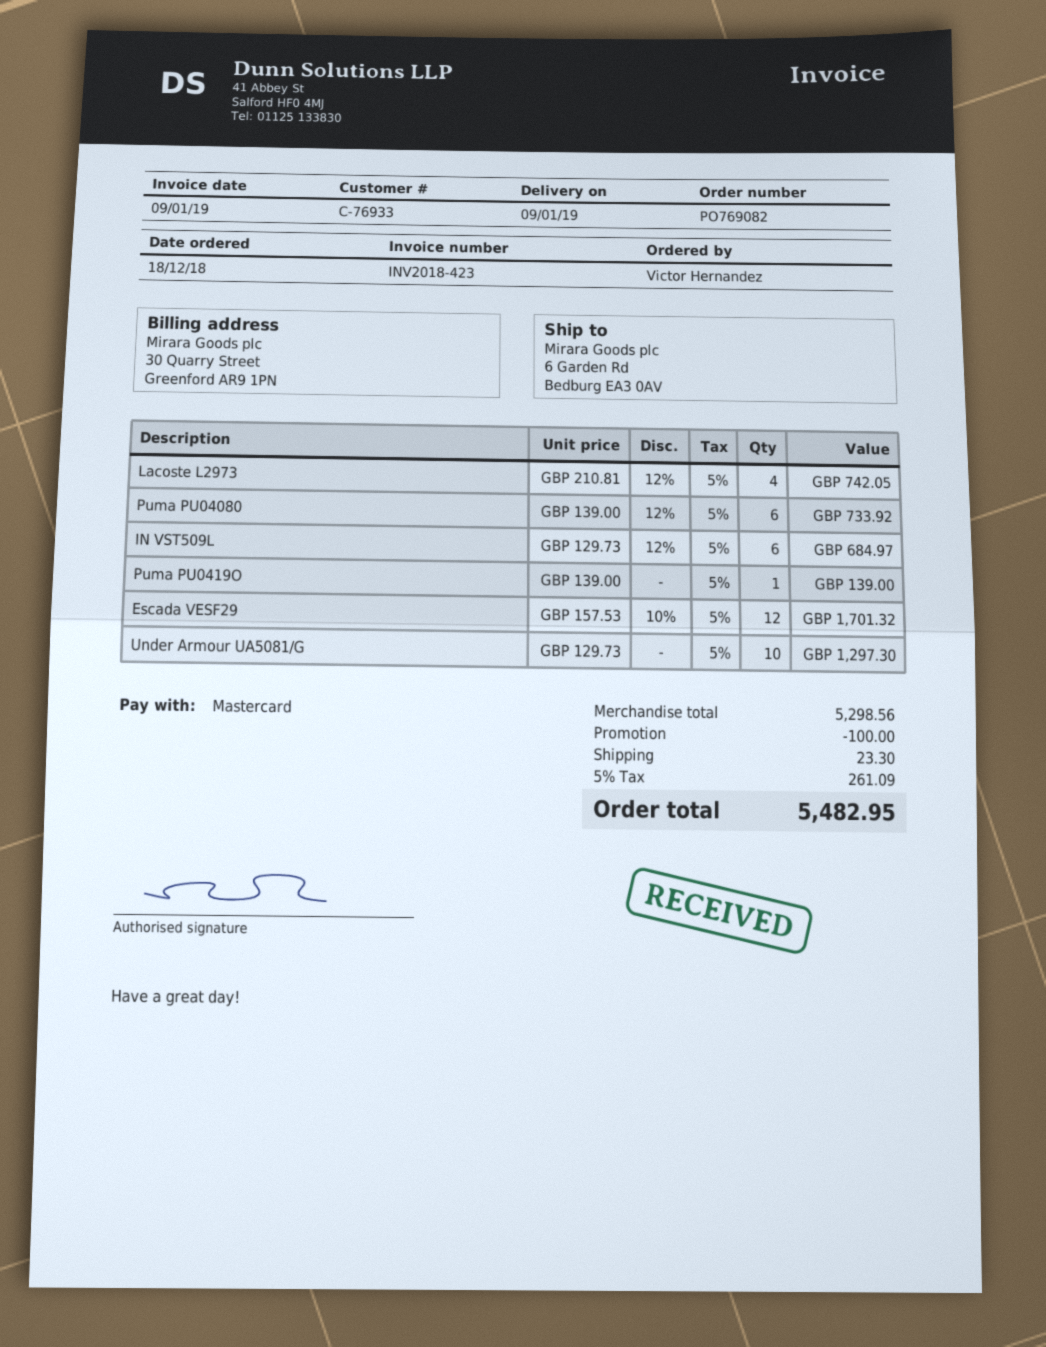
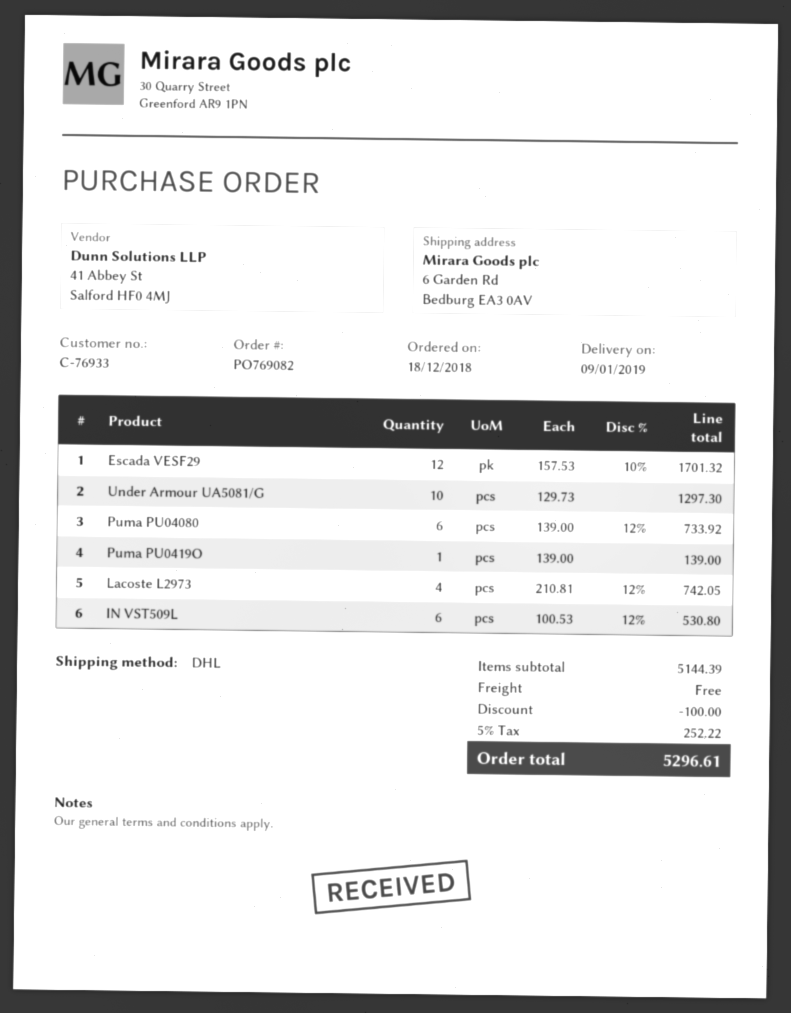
IN VST509L: 6 x 129.73 - 12% = 684.97 -> 6 x 100.53 - 12% = 530.80
subtotal: 5298.56 -> 5144.39
shipping: 23.30 -> 0.00
tax: 5% = 261.09 -> 5% = 252.22
total: 5482.95 -> 5296.61

